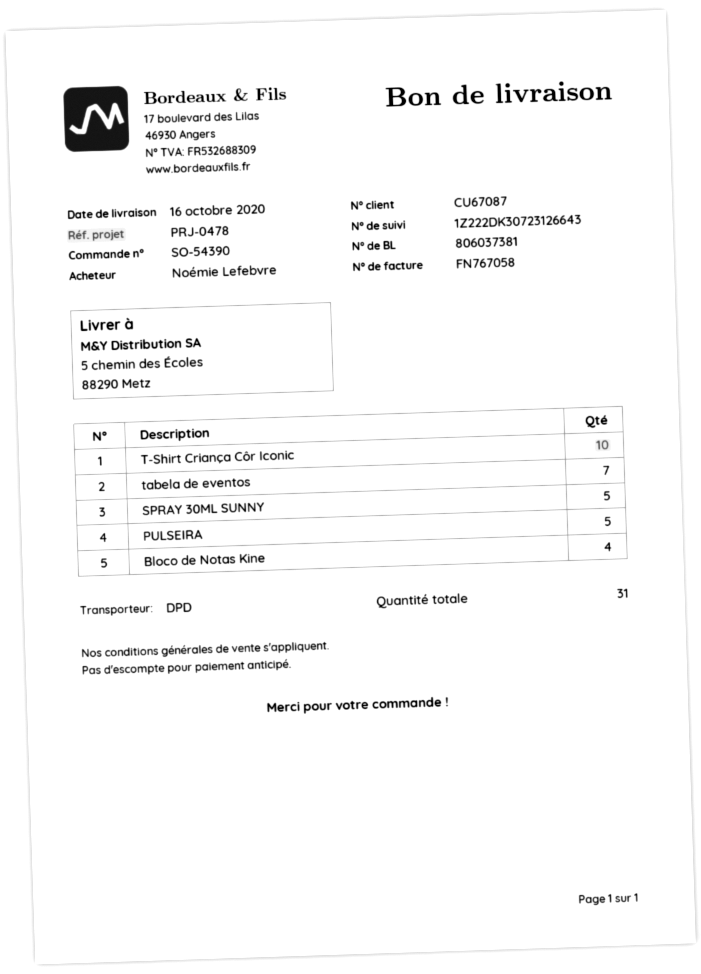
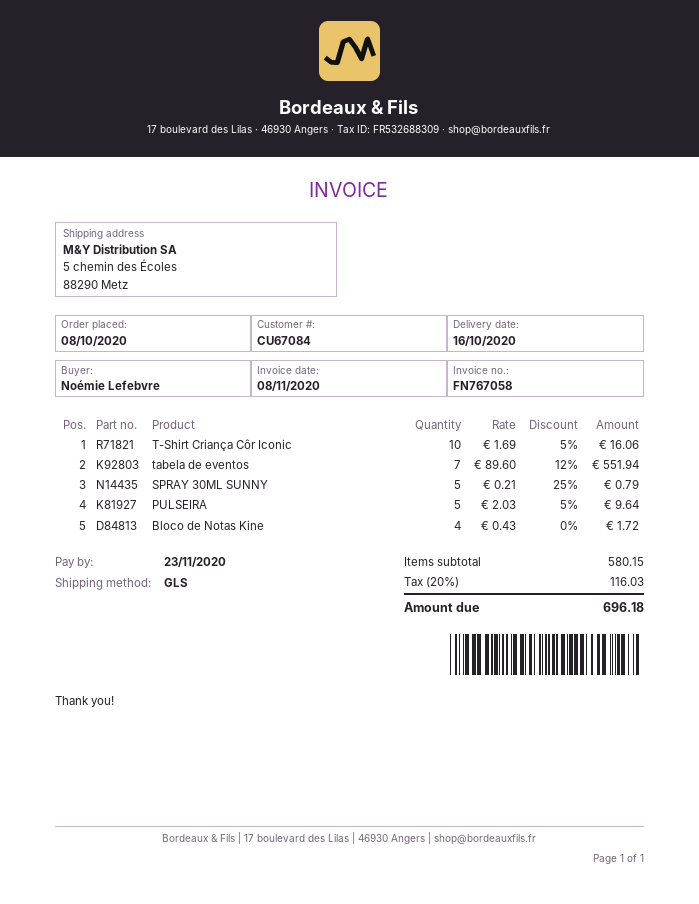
customer number: CU67087 -> CU67084
shipping method: DPD -> GLS

